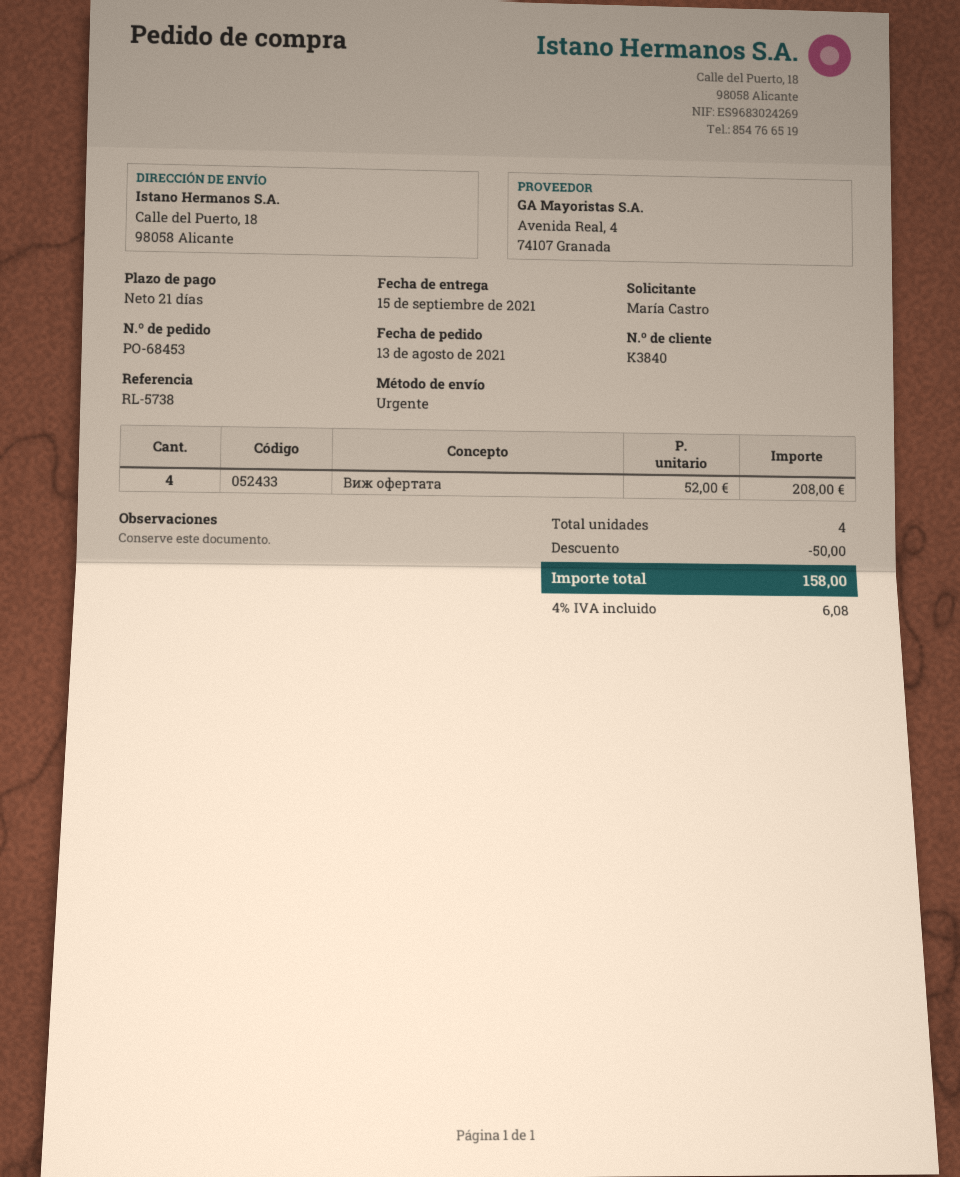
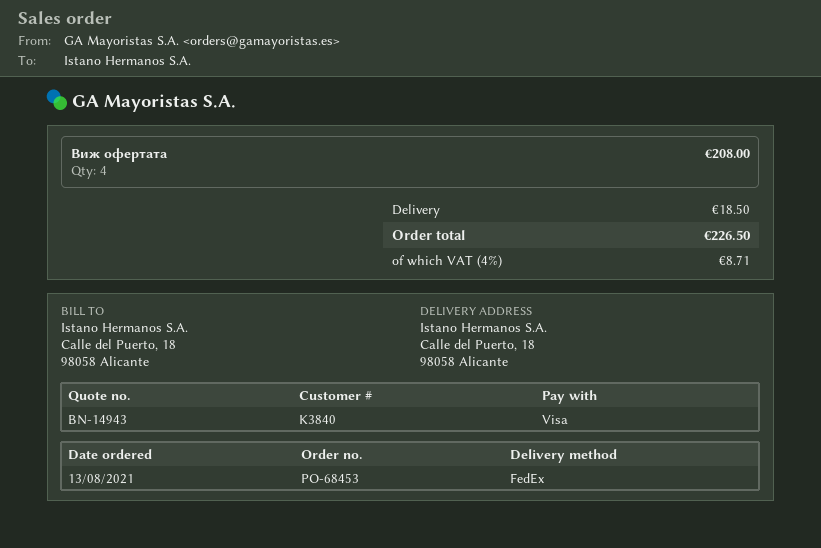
shipping method: express -> FedEx
discount: 50.00 -> none
shipping: none -> 18.50
tax: 4% = 6.08 -> 4% = 8.71
total: 158.00 -> 226.50

